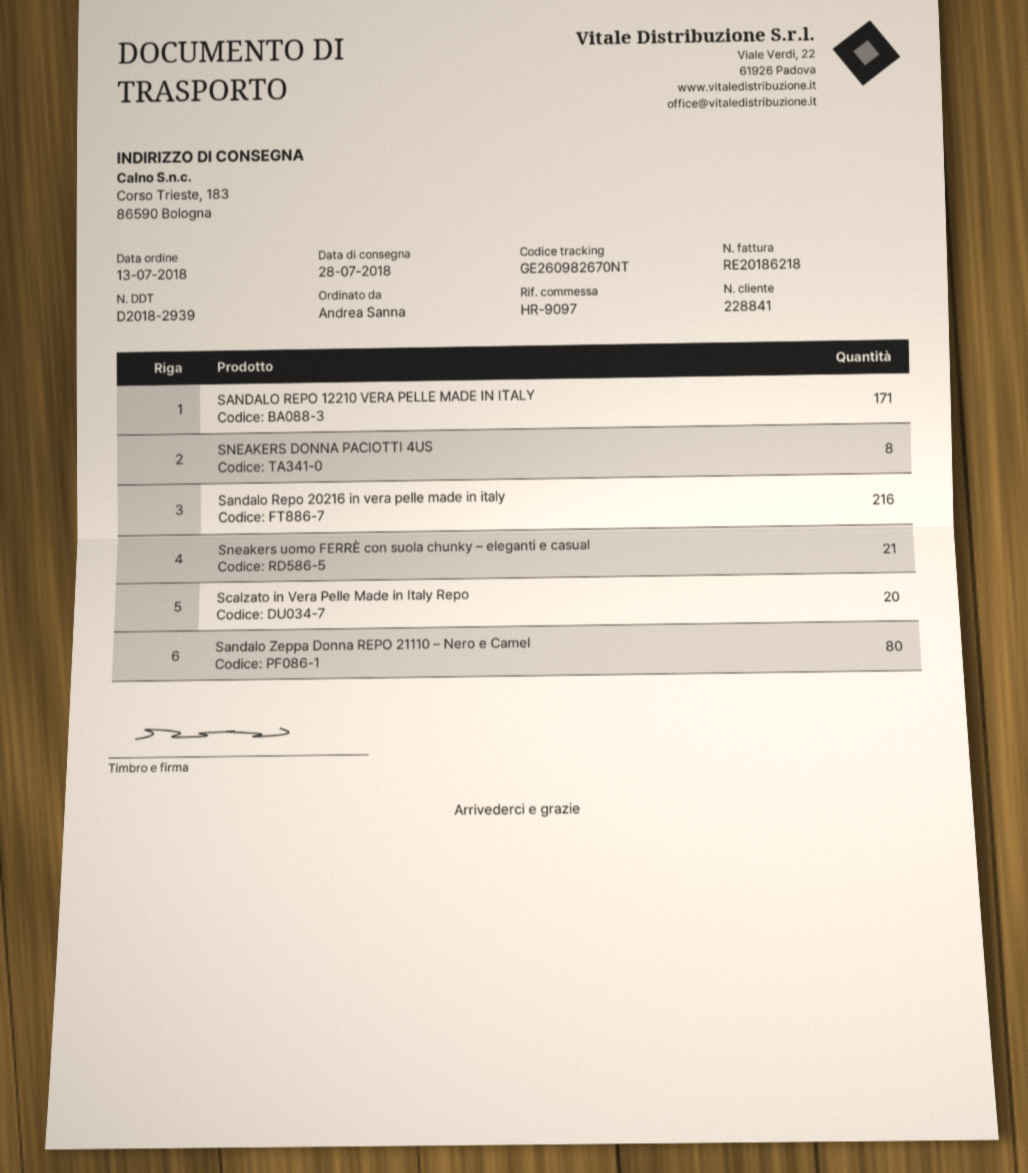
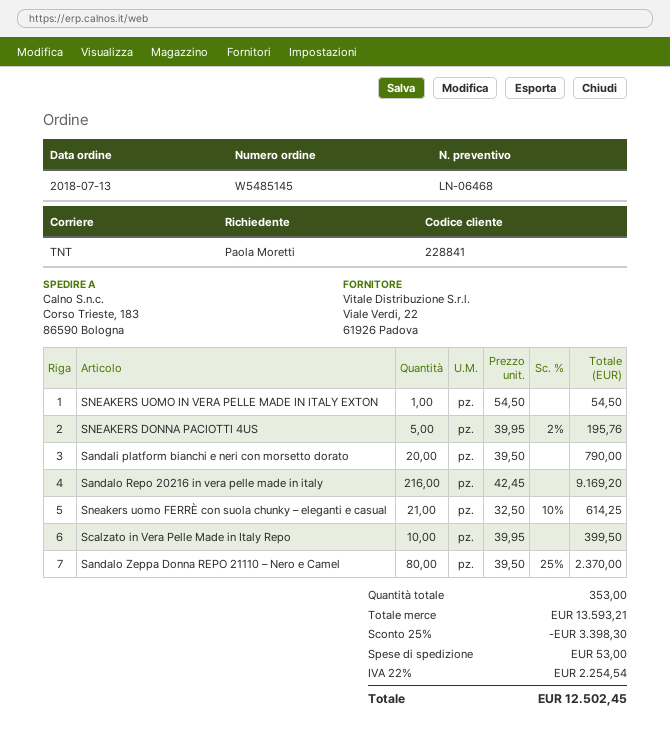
ordered by: Andrea Sanna -> Paola Moretti
SANDALO REPO 12210 VERA PELLE MADE IN ITALY: 171 -> none
SNEAKERS DONNA PACIOTTI 4US: 8 -> 5
Scalzato in Vera Pelle Made in Italy Repo: 20 -> 10
SNEAKERS UOMO IN VERA PELLE MADE IN ITALY EXTON: none -> 1
Sandali platform bianchi e neri con morsetto dorato: none -> 20

